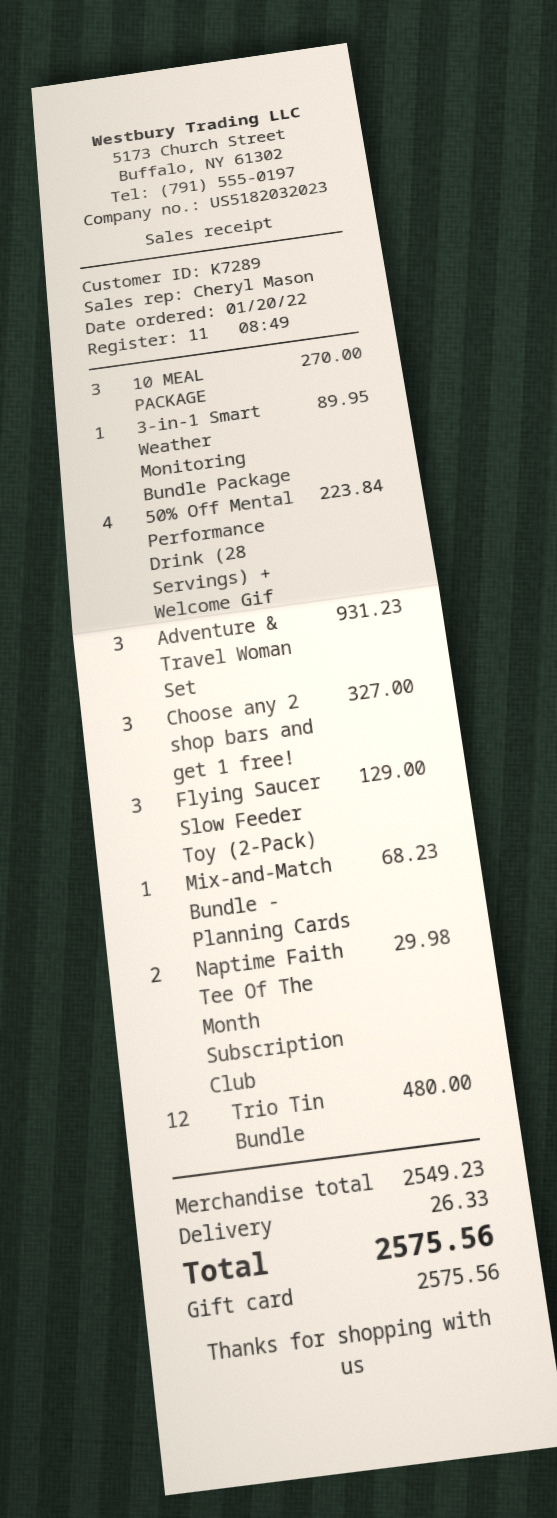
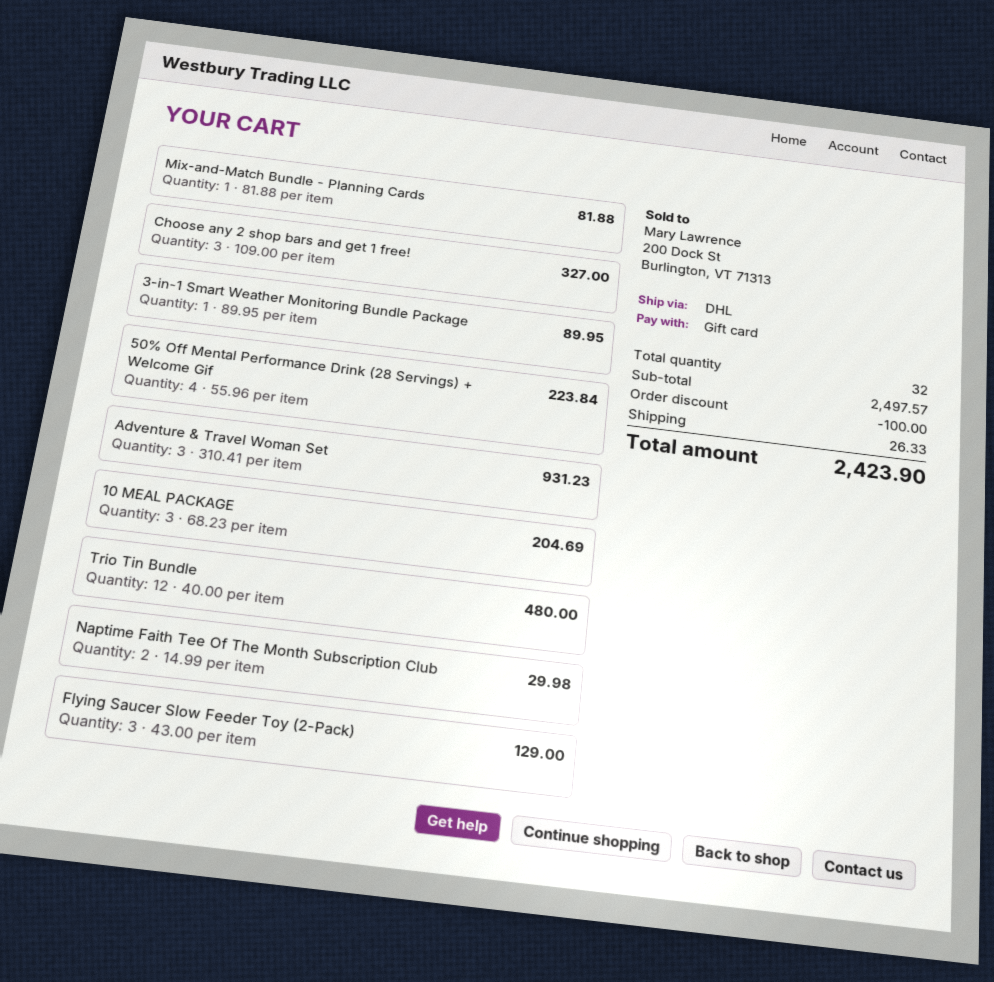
10 MEAL PACKAGE: 3 for 270.00 -> 3 for 204.69
Mix-and-Match Bundle - Planning Cards: 1 for 68.23 -> 1 for 81.88
subtotal: 2549.23 -> 2497.57
discount: none -> 100.00
total: 2575.56 -> 2423.90

